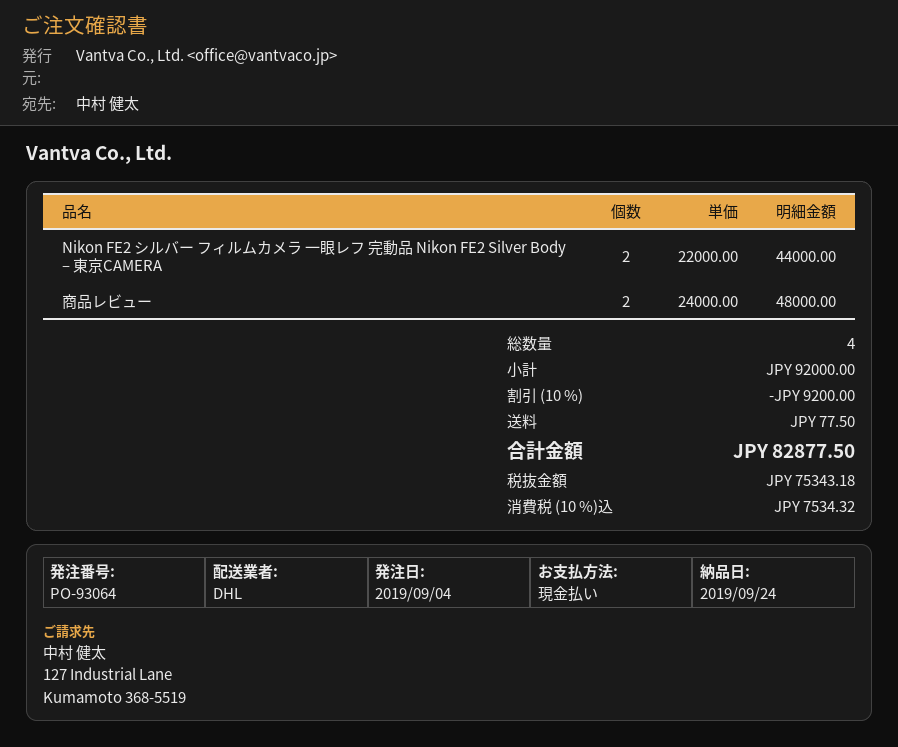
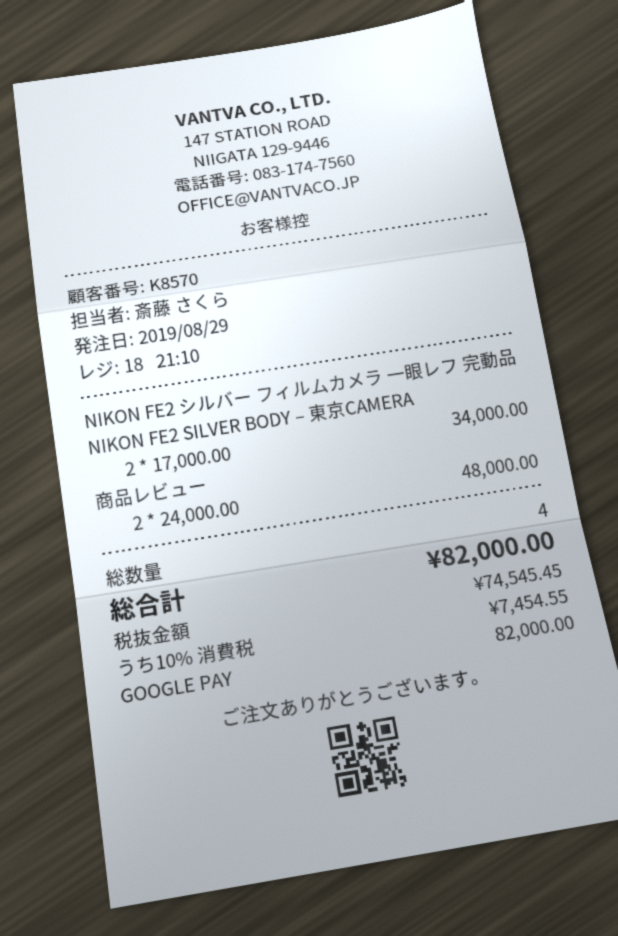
order date: 2019-09-04 -> 2019-08-29
payment method: cash -> Google Pay
Nikon FE2 シルバー フィルムカメラ 一眼レフ 完動品 Nikon FE2 Silver Body – 東京CAMERA: 2 x 22000.00 = 44000.00 -> 2 x 17000.00 = 34000.00
discount: 10% = 9200.00 -> none
shipping: 77.50 -> none
net: 75343.18 -> 74545.45
tax: 10% = 7534.32 -> 10% = 7454.55
total: 82877.50 -> 82000.00

